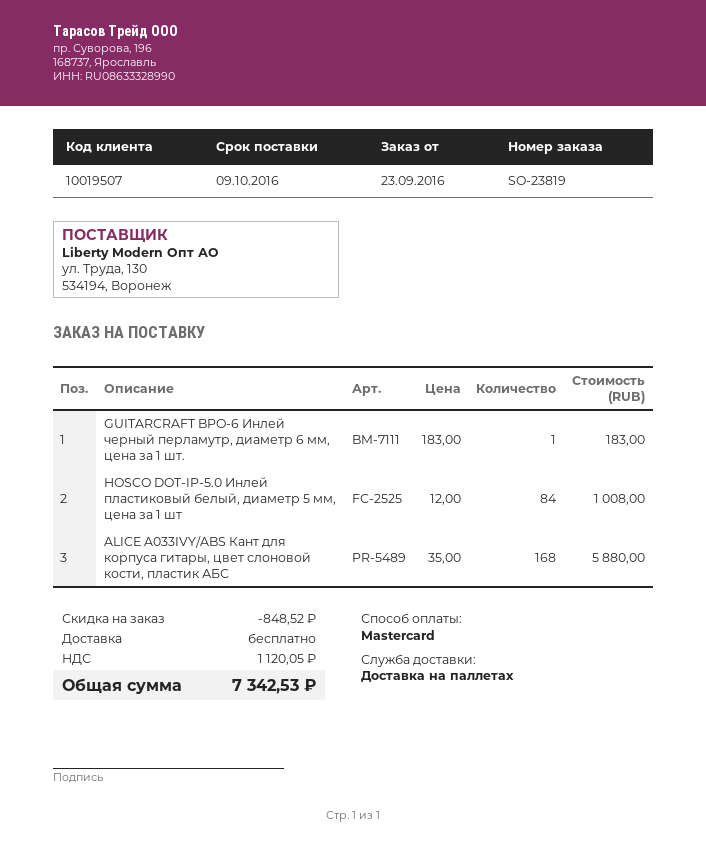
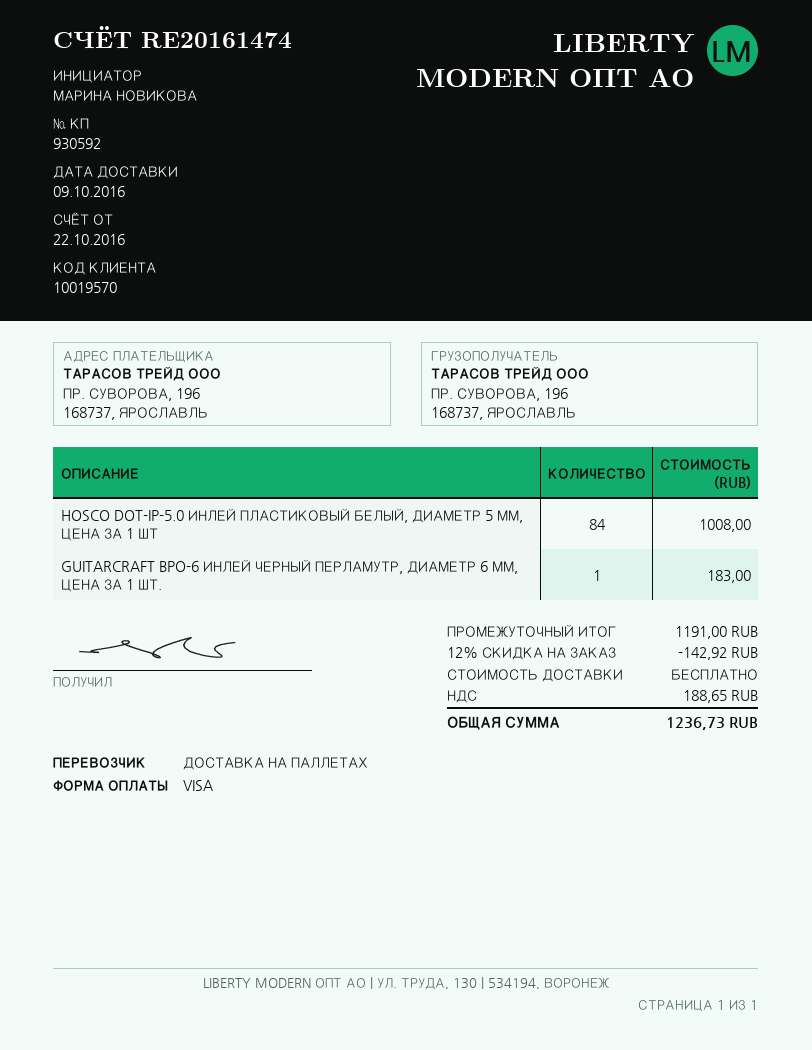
customer number: 10019507 -> 10019570
payment method: Mastercard -> Visa
ALICE A033IVY/ABS Кант для корпуса гитары, цвет слоновой кости, пластик АБС: 168 for 5880.00 -> none
discount: 848.52 -> 142.92
tax: 1120.05 -> 188.65
total: 7342.53 -> 1236.73

